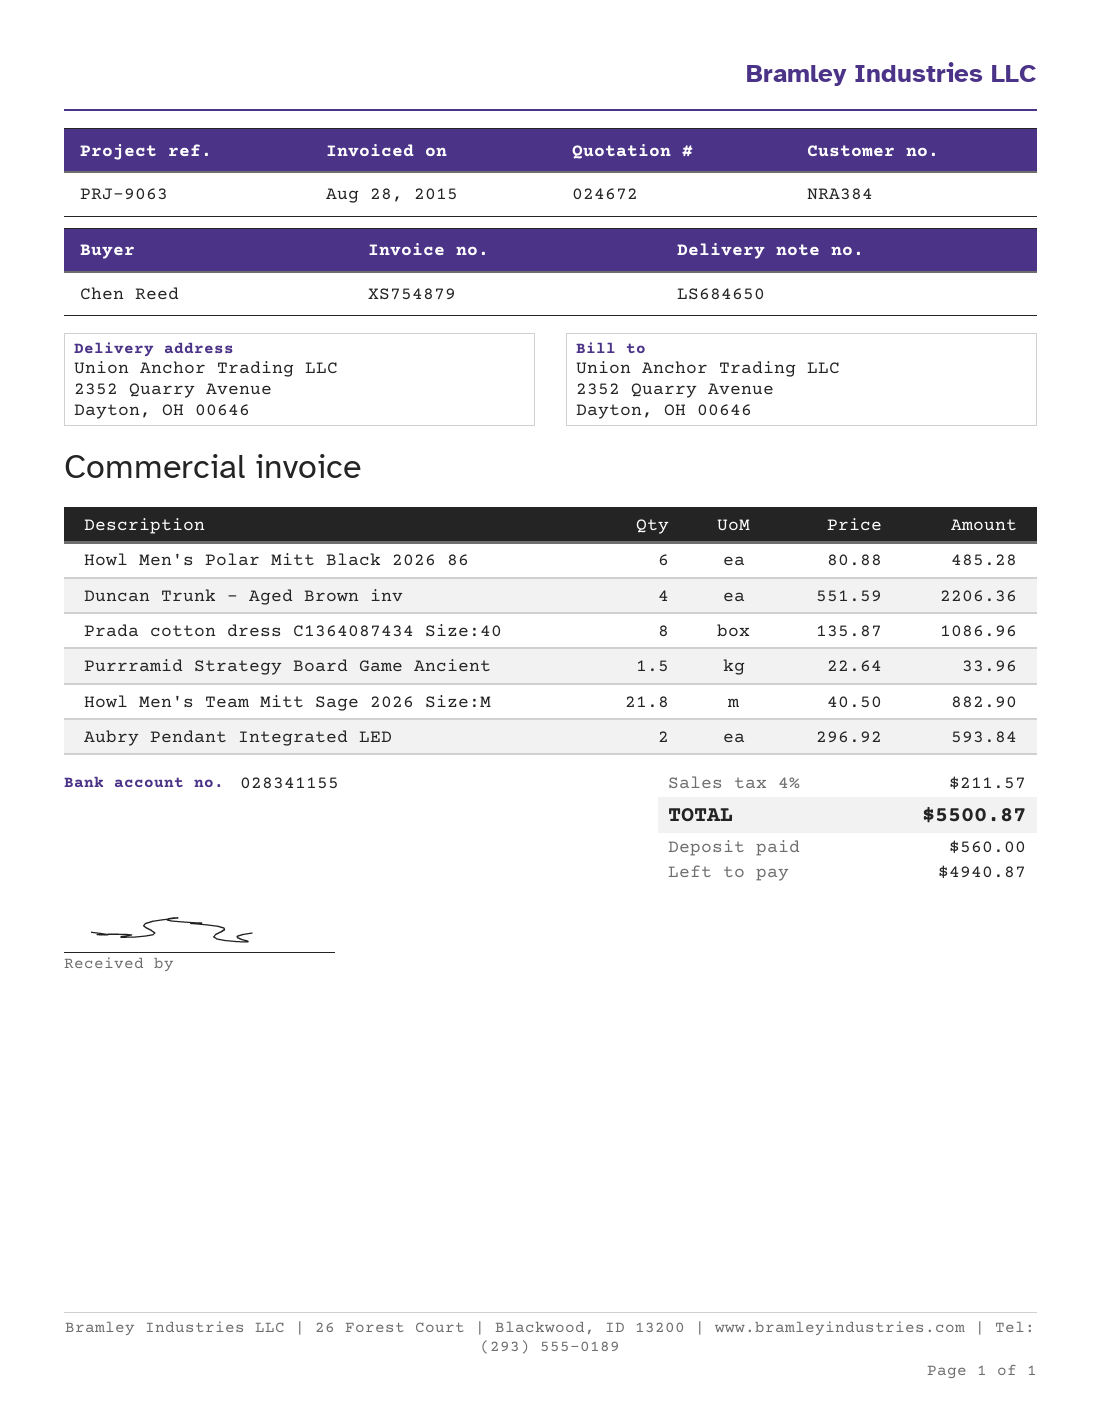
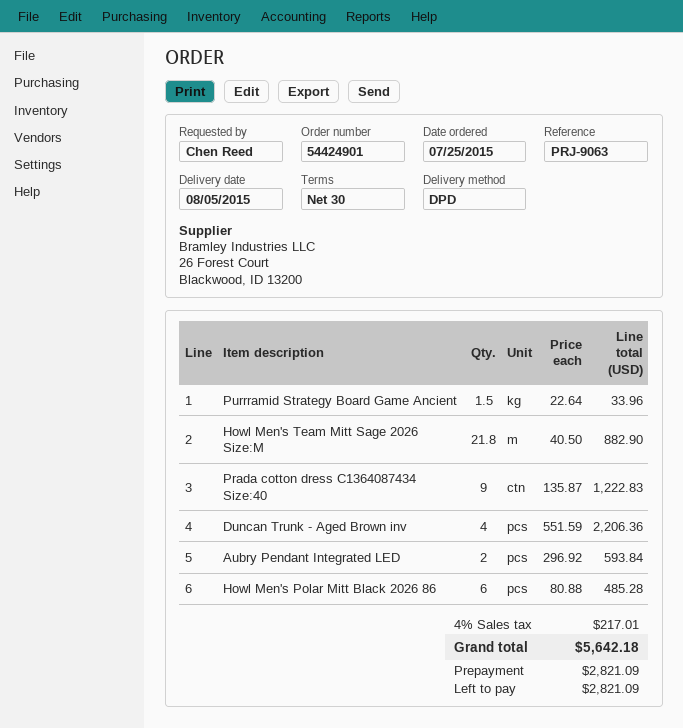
Prada cotton dress C1364087434 Size:40: 8 x 135.87 = 1086.96 -> 9 x 135.87 = 1222.83
tax: 4% = 211.57 -> 4% = 217.01
total: 5500.87 -> 5642.18
deposit: 560.00 -> 2821.09
balance: 4940.87 -> 2821.09

